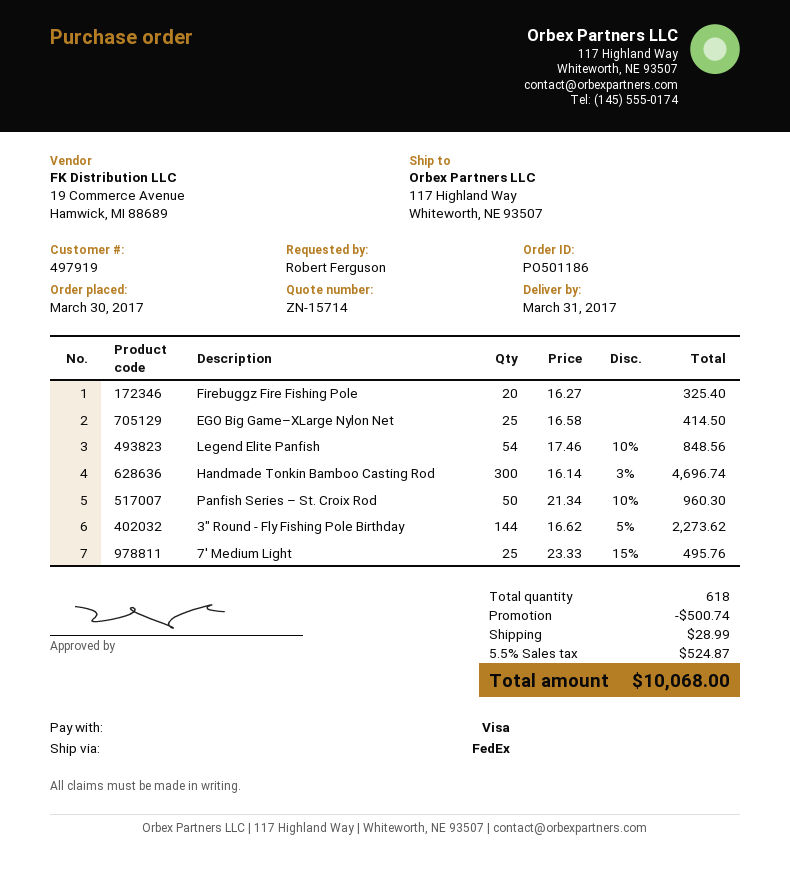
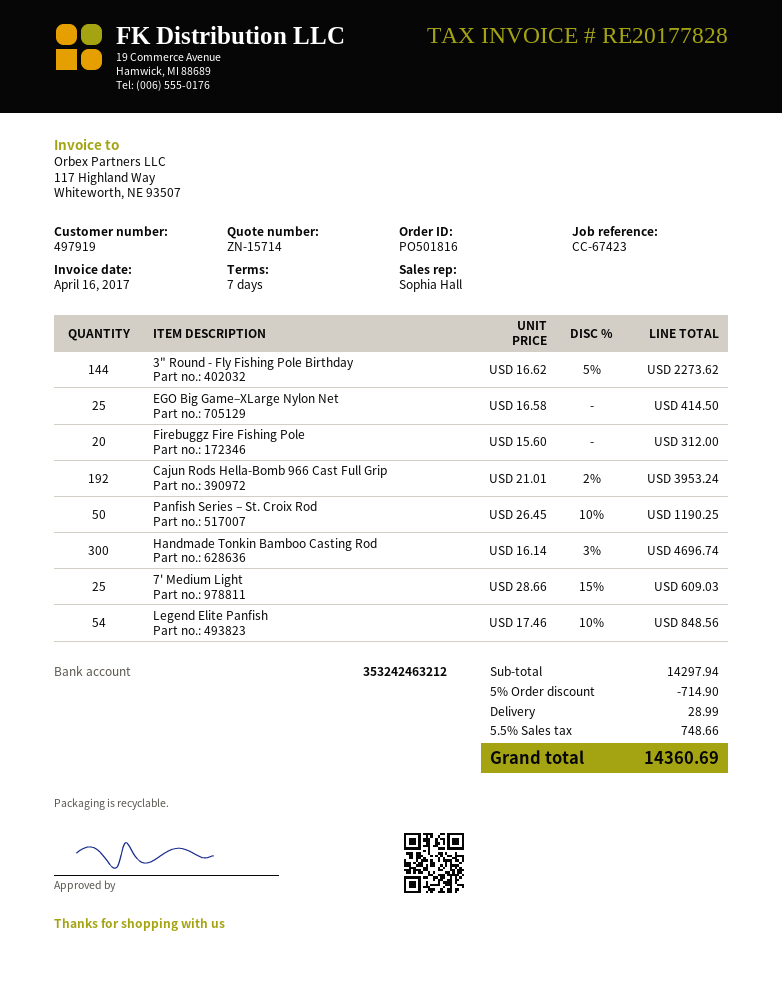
order number: PO501186 -> PO501816
Firebuggz Fire Fishing Pole: 20 x 16.27 = 325.40 -> 20 x 15.60 = 312.00
Panfish Series – St. Croix Rod: 50 x 21.34 - 10% = 960.30 -> 50 x 26.45 - 10% = 1190.25
7' Medium Light: 25 x 23.33 - 15% = 495.76 -> 25 x 28.66 - 15% = 609.03
Cajun Rods Hella-Bomb 966 Cast Full Grip: none -> 192 x 21.01 - 2% = 3953.24
discount: 500.74 -> 714.90
tax: 5.5% = 524.87 -> 5.5% = 748.66
total: 10068.00 -> 14360.69

